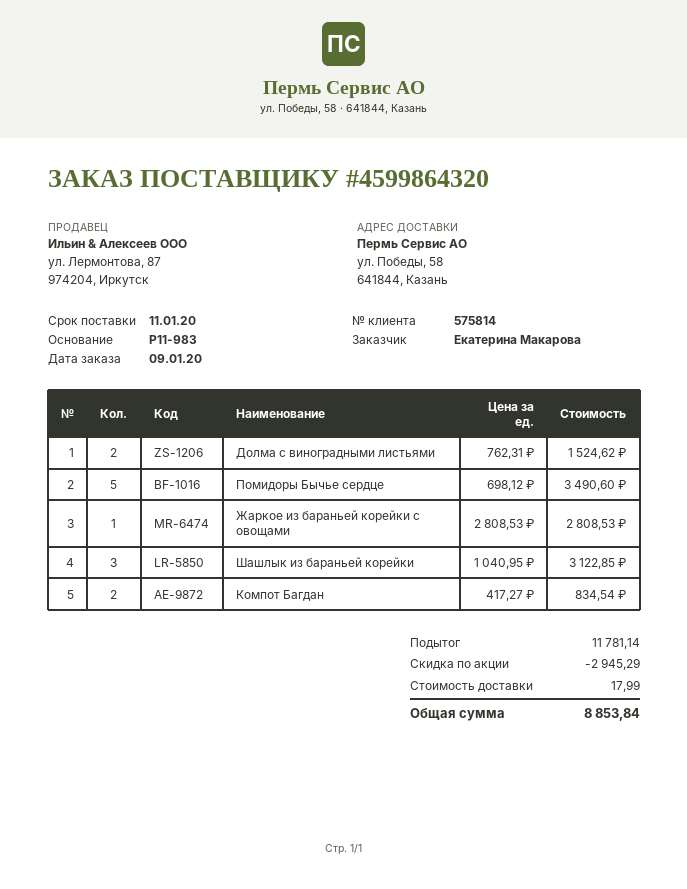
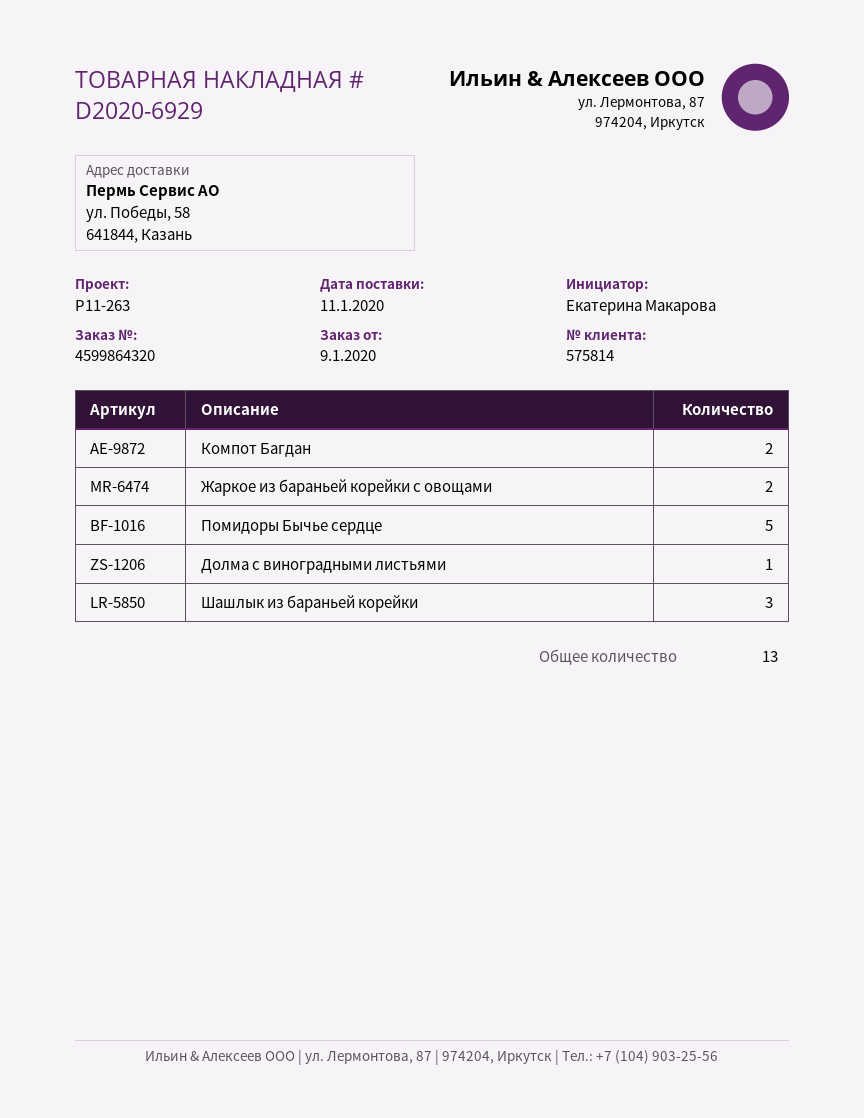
reference: P11-983 -> P11-263
Долма с виноградными листьями: 2 -> 1
Жаркое из бараньей корейки с овощами: 1 -> 2

